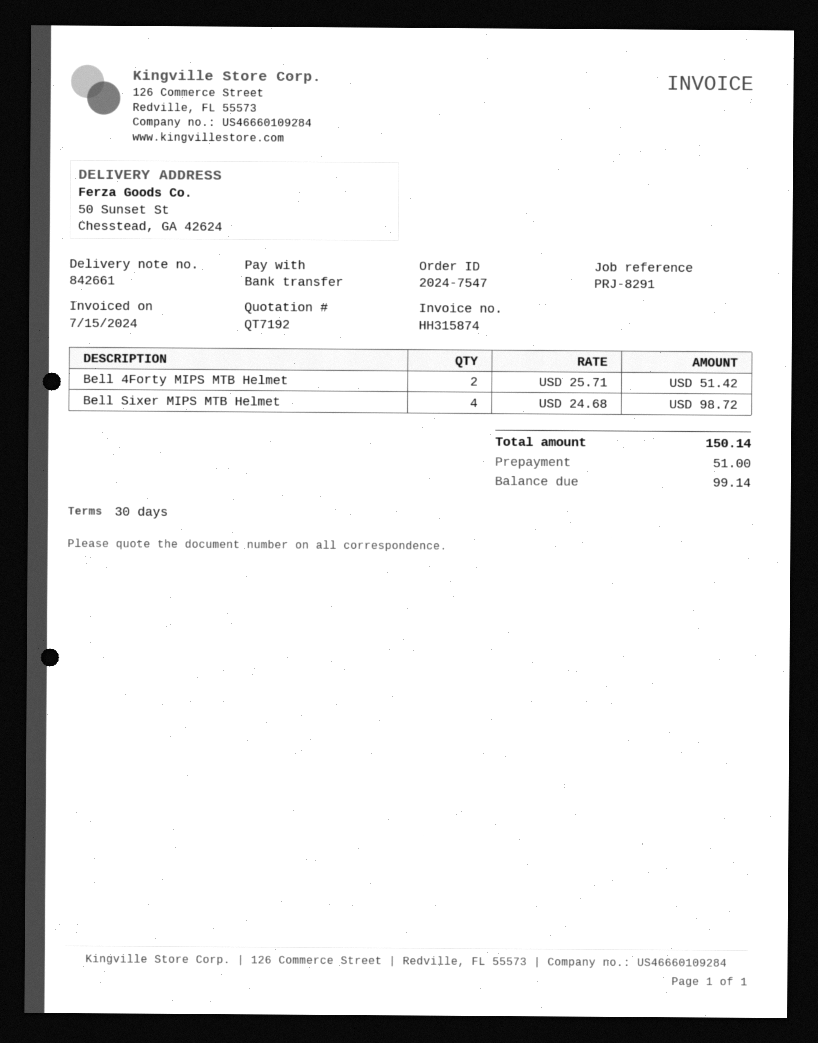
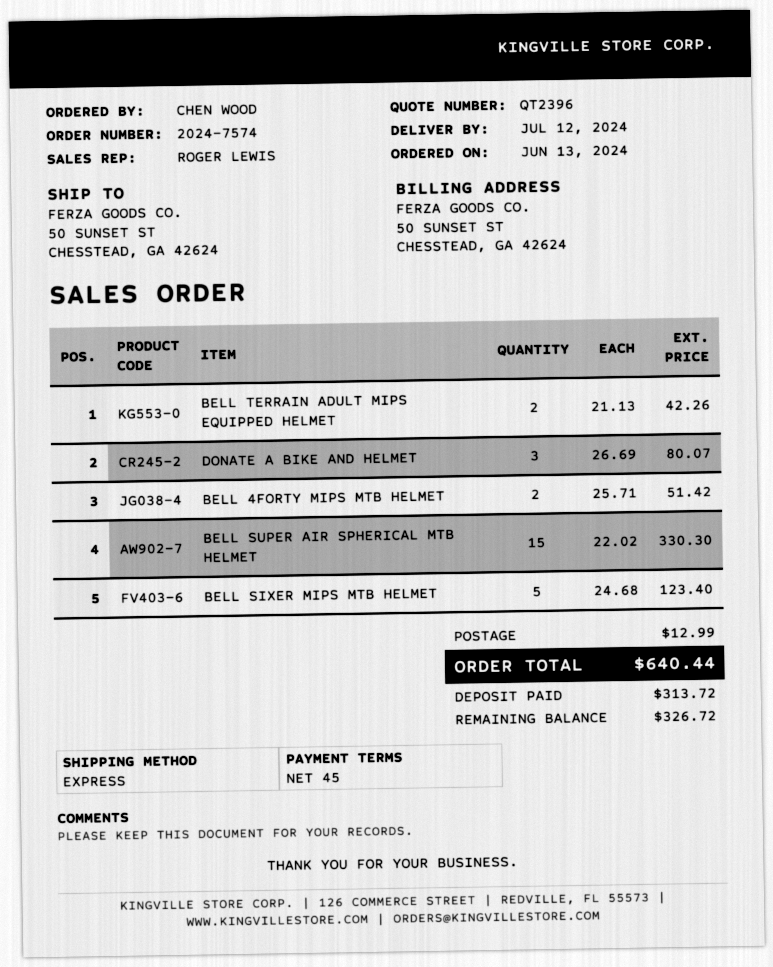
quote number: QT7192 -> QT2396
order number: 2024-7547 -> 2024-7574
payment terms: 30 days -> 45 days
Bell Sixer MIPS MTB Helmet: 4 x 24.68 = 98.72 -> 5 x 24.68 = 123.40
BELL TERRAIN ADULT MIPS EQUIPPED HELMET: none -> 2 x 21.13 = 42.26
DONATE A BIKE AND HELMET: none -> 3 x 26.69 = 80.07
BELL SUPER AIR SPHERICAL MTB HELMET: none -> 15 x 22.02 = 330.30
shipping: none -> 12.99
total: 150.14 -> 640.44
deposit: 51.00 -> 313.72
balance: 99.14 -> 326.72

